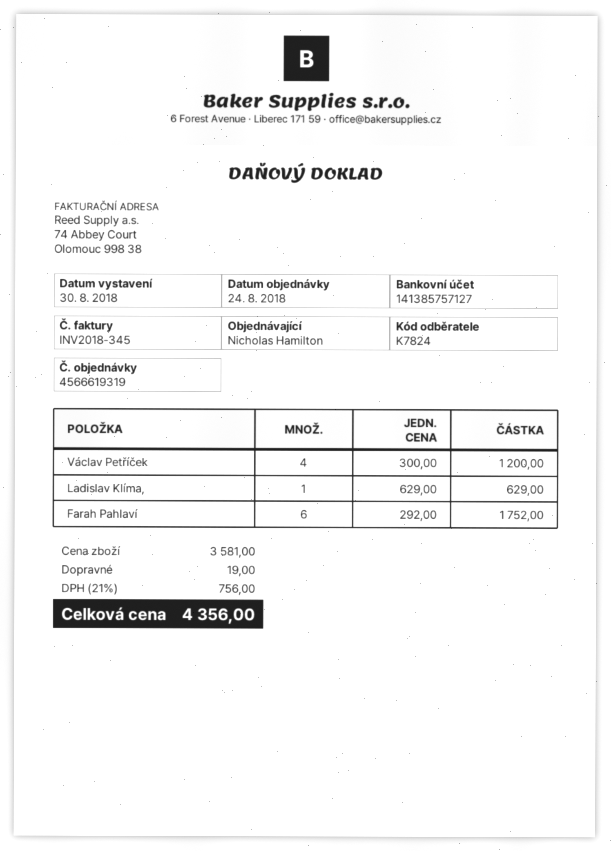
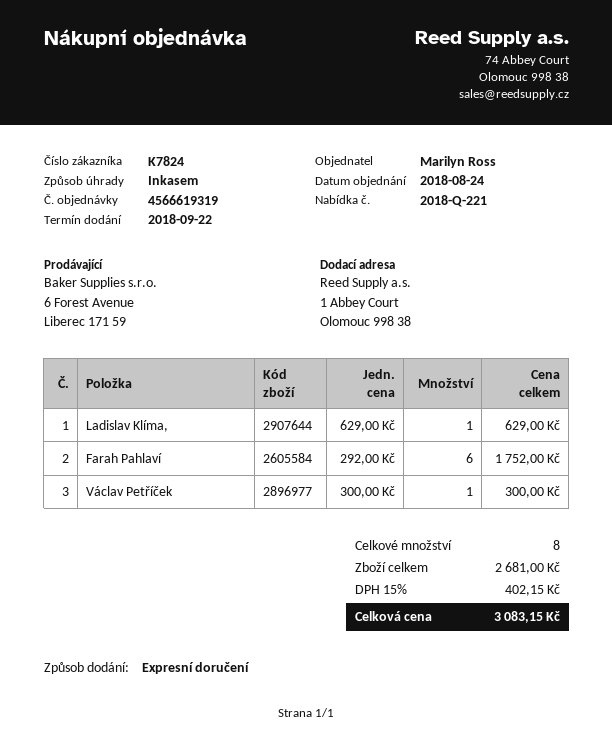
ordered by: Nicholas Hamilton -> Marilyn Ross
Václav Petříček: 4 x 300.00 = 1200.00 -> 1 x 300.00 = 300.00
subtotal: 3581.00 -> 2681.00
shipping: 19.00 -> none
tax: 21% = 756.00 -> 15% = 402.15
total: 4356.00 -> 3083.15

